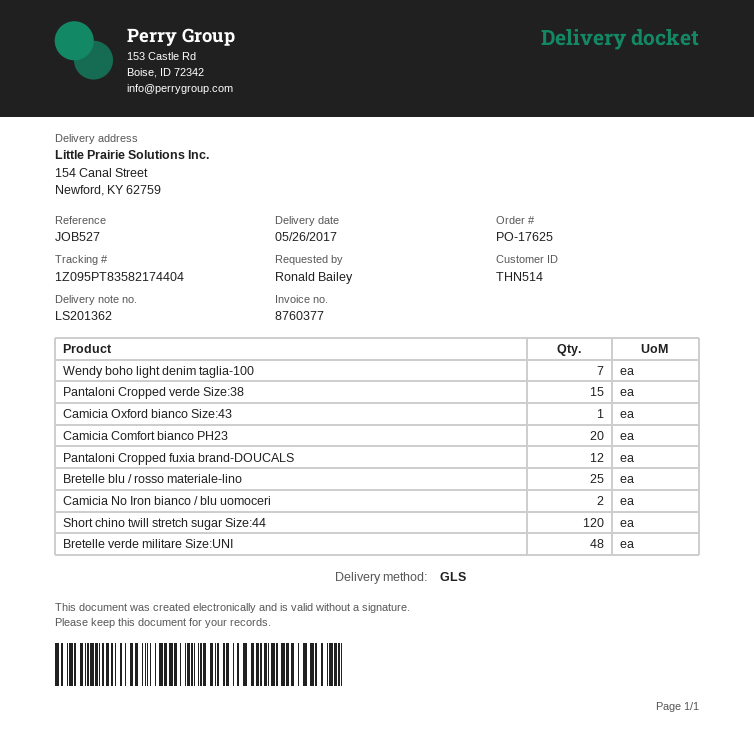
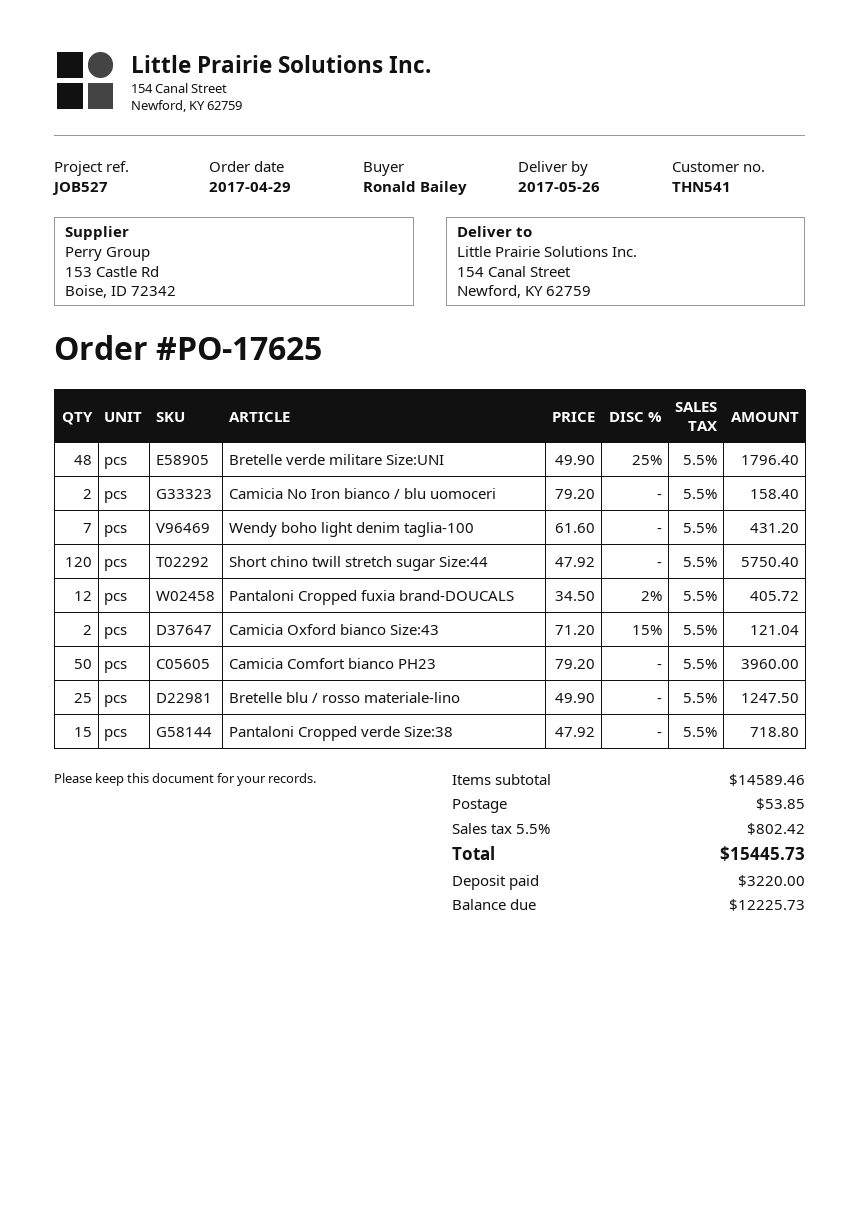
customer number: THN514 -> THN541
Camicia Oxford bianco Size:43: 1 -> 2
Camicia Comfort bianco PH23: 20 -> 50

